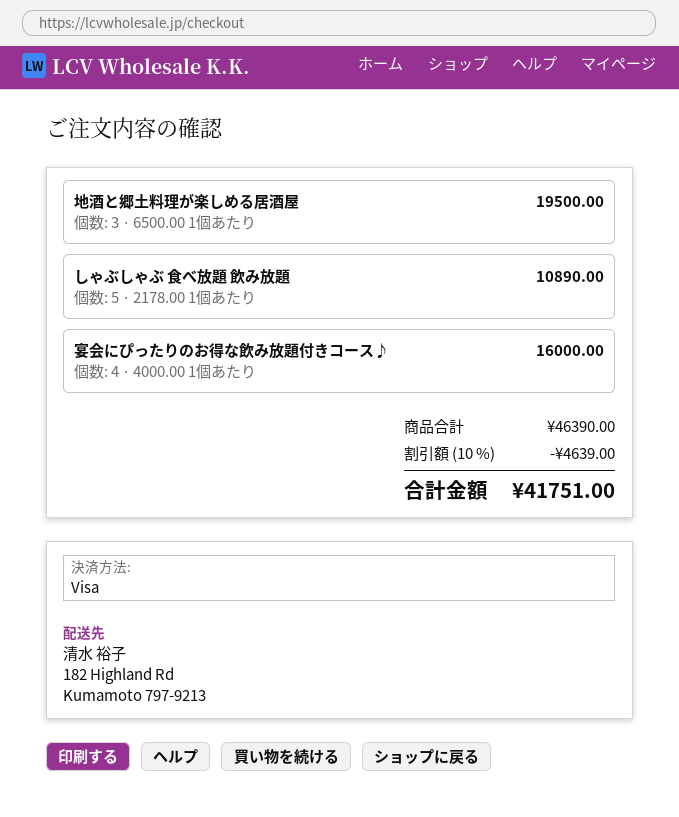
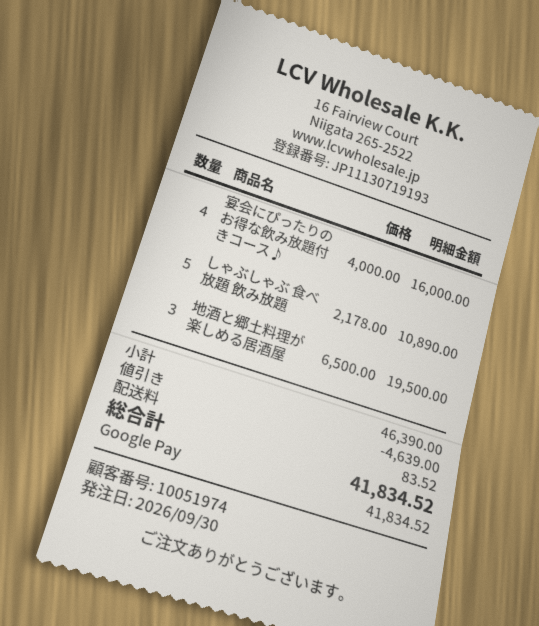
payment method: Visa -> Google Pay
shipping: none -> 83.52
total: 41751.00 -> 41834.52

